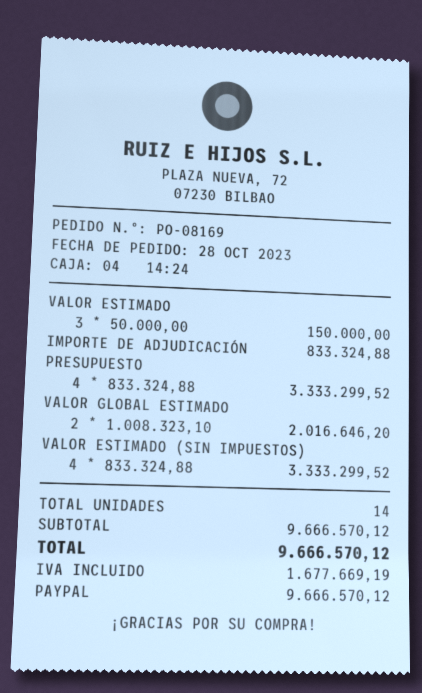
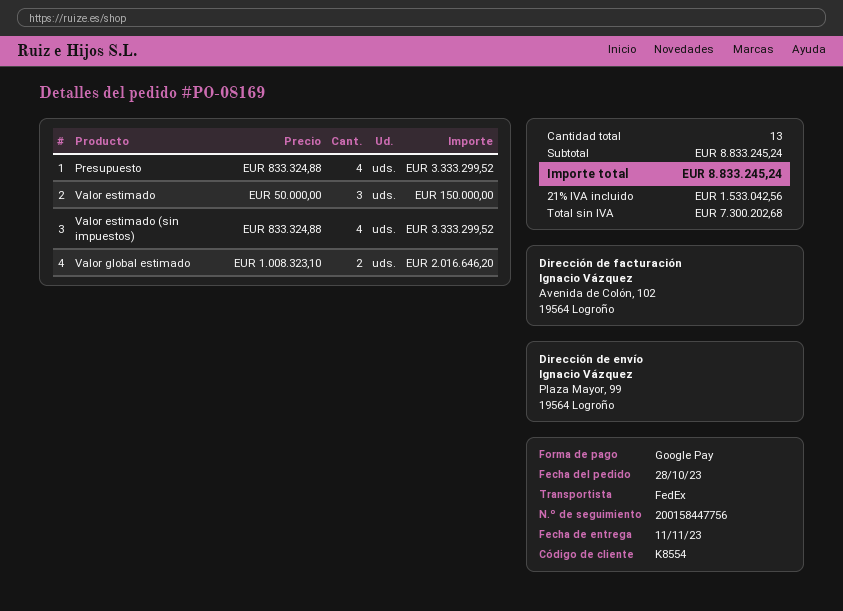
payment method: PayPal -> Google Pay
IMPORTE DE ADJUDICACIÓN: 1 x 833324.88 = 833324.88 -> none
total quantity: 14 -> 13
subtotal: 9666570.12 -> 8833245.24
tax: 1677669.19 -> 1533042.56
total: 9666570.12 -> 8833245.24

